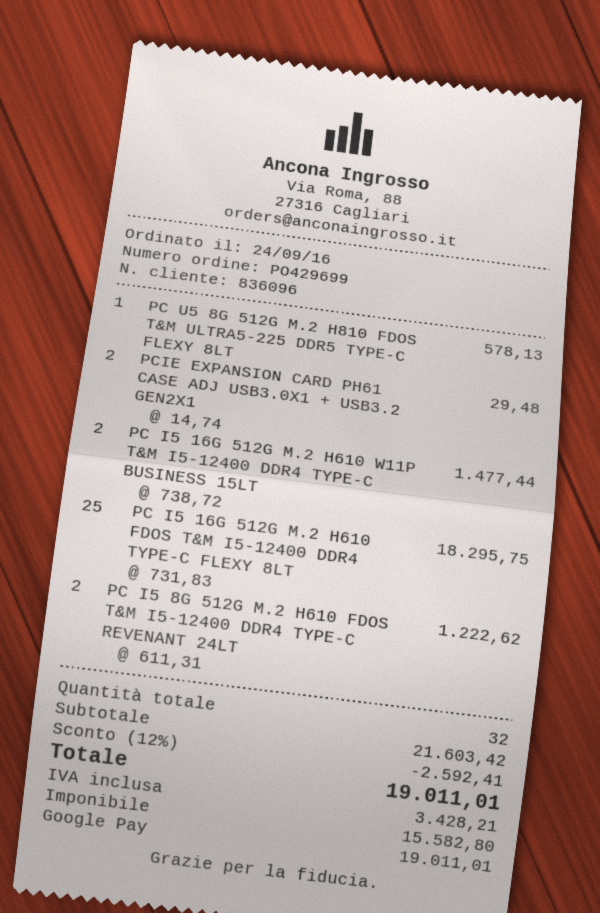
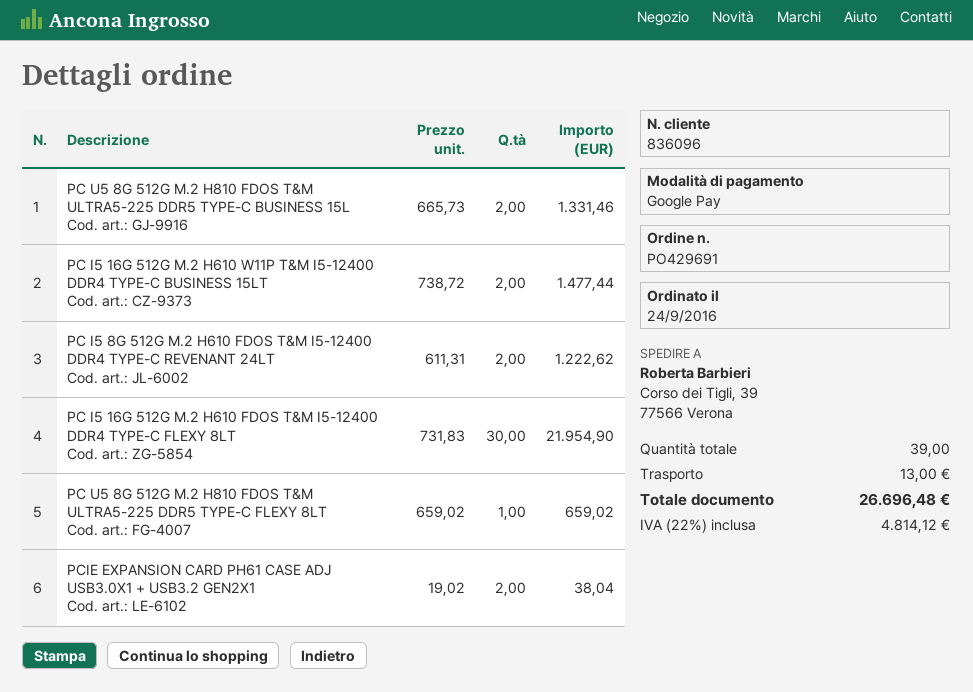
order number: PO429699 -> PO429691
PC U5 8G 512G M.2 H810 FDOS T&M ULTRA5-225 DDR5 TYPE-C FLEXY 8LT: 1 x 578.13 = 578.13 -> 1 x 659.02 = 659.02
PCIE EXPANSION CARD PH61 CASE ADJ USB3.0X1 + USB3.2 GEN2X1: 2 x 14.74 = 29.48 -> 2 x 19.02 = 38.04
PC I5 16G 512G M.2 H610 FDOS T&M I5-12400 DDR4 TYPE-C FLEXY 8LT: 25 x 731.83 = 18295.75 -> 30 x 731.83 = 21954.90
PC U5 8G 512G M.2 H810 FDOS T&M ULTRA5-225 DDR5 TYPE-C BUSINESS 15L: none -> 2 x 665.73 = 1331.46
total quantity: 32 -> 39
discount: 12% = 2592.41 -> none
shipping: none -> 13.00
tax: 3428.21 -> 4814.12
total: 19011.01 -> 26696.48

